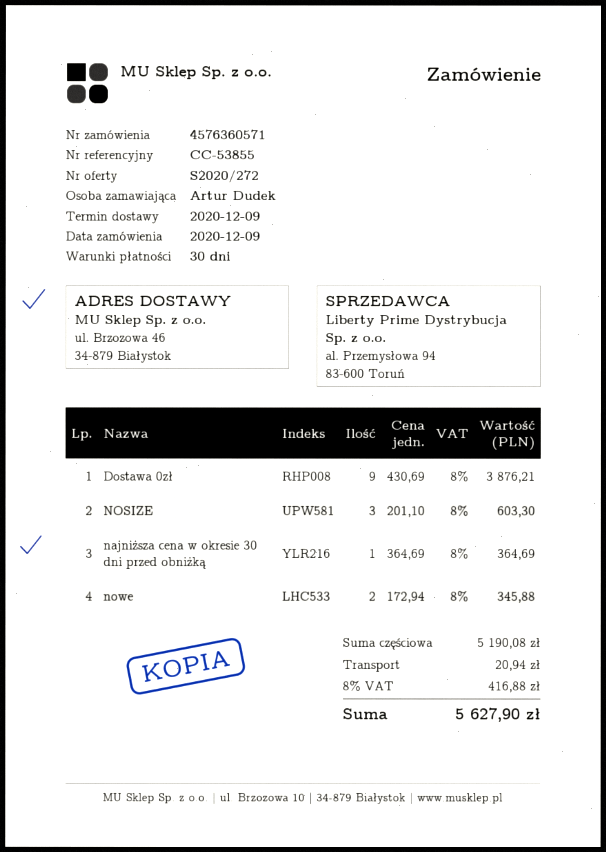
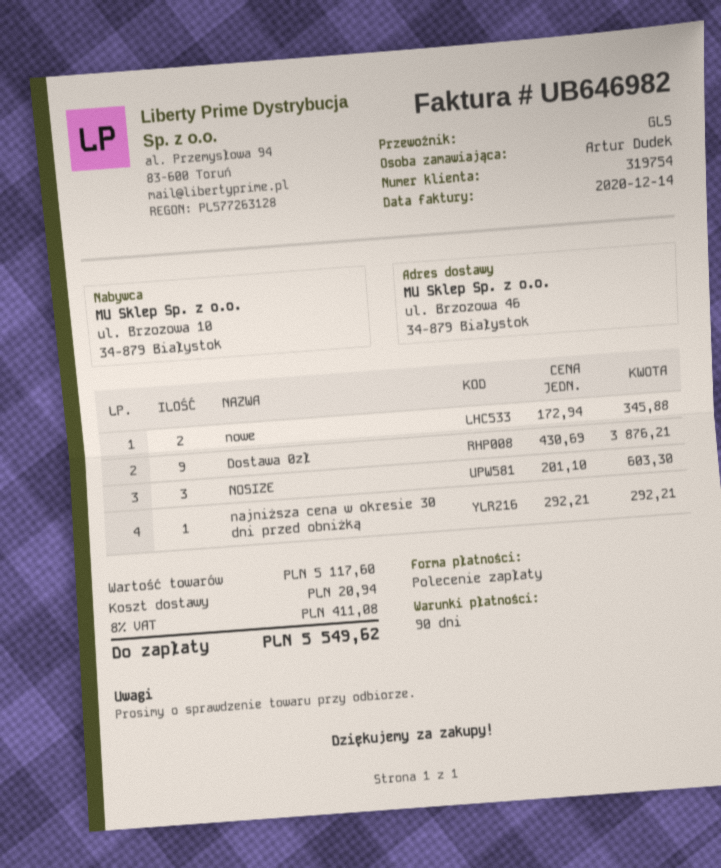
payment terms: 30 days -> 90 days
najniższa cena w okresie 30 dni przed obniżką: 1 x 364.69 = 364.69 -> 1 x 292.21 = 292.21
subtotal: 5190.08 -> 5117.60
tax: 8% = 416.88 -> 8% = 411.08
total: 5627.90 -> 5549.62

